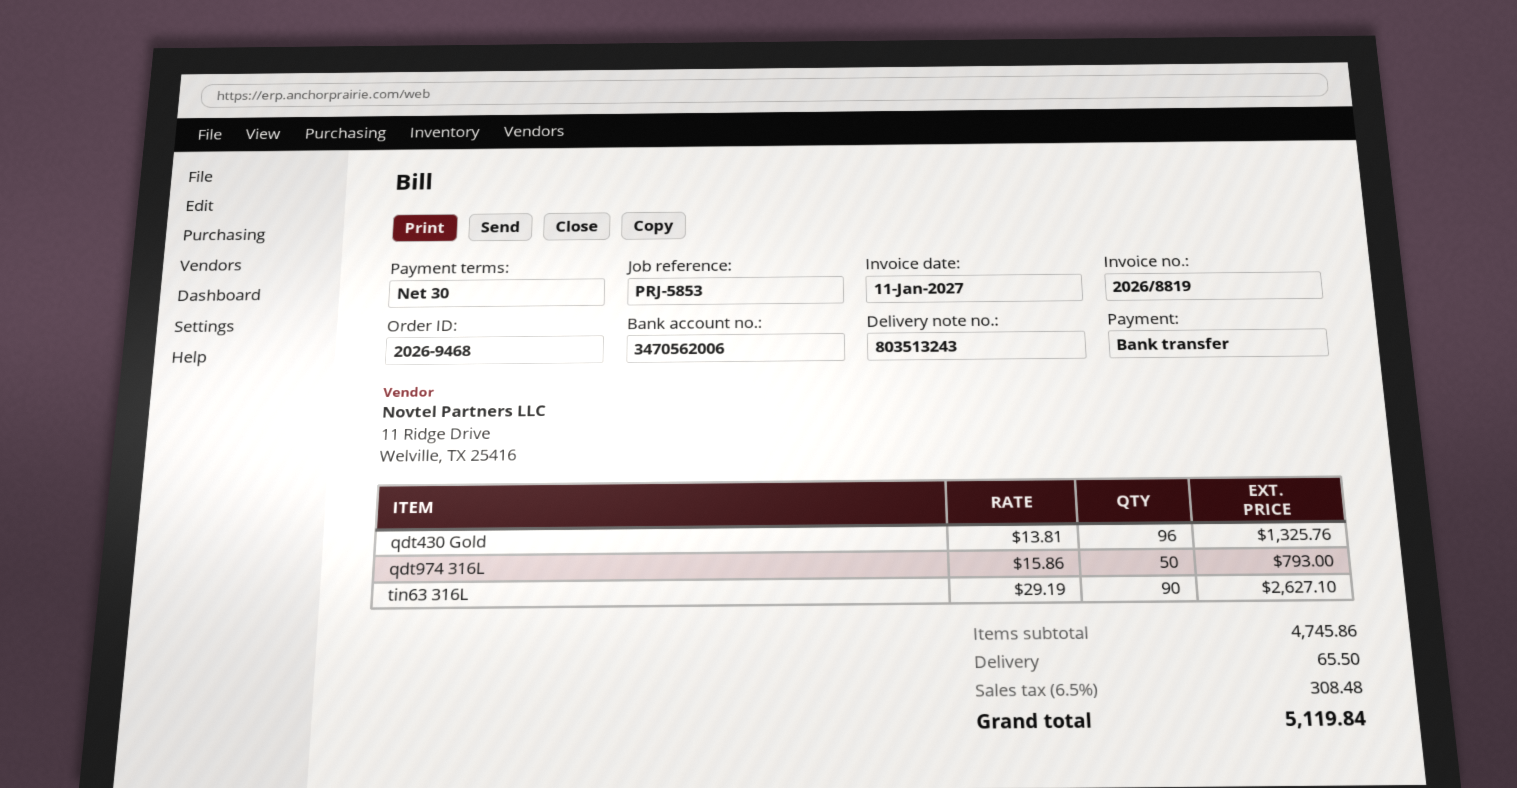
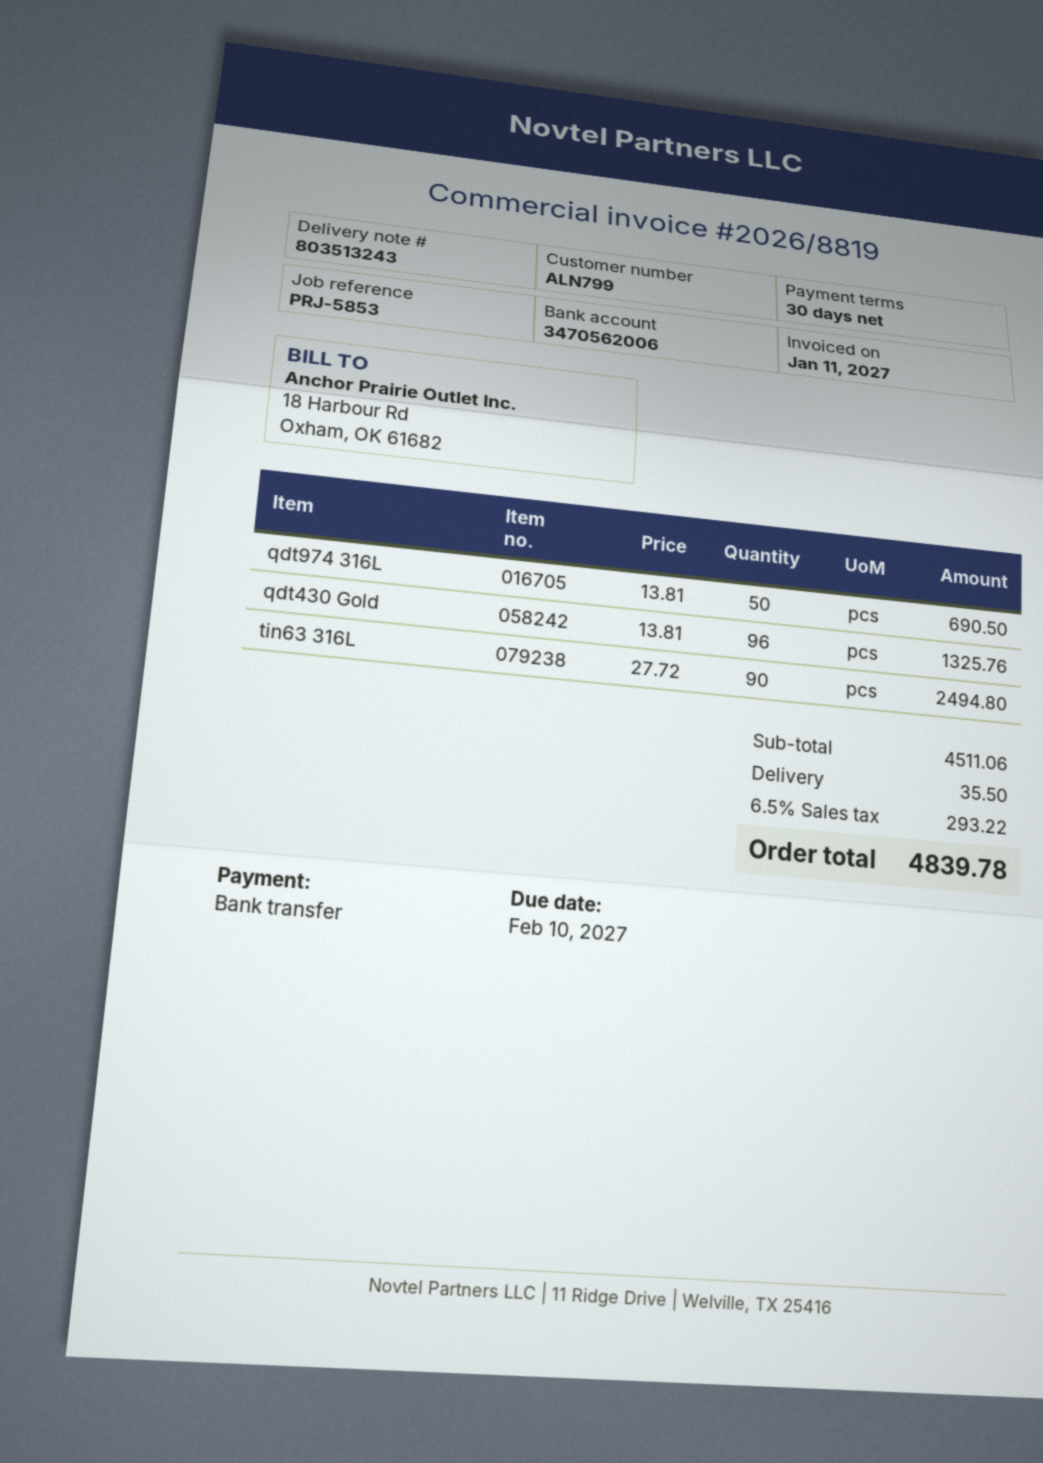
qdt974 316L: 50 x 15.86 = 793.00 -> 50 x 13.81 = 690.50
tin63 316L: 90 x 29.19 = 2627.10 -> 90 x 27.72 = 2494.80
subtotal: 4745.86 -> 4511.06
shipping: 65.50 -> 35.50
tax: 6.5% = 308.48 -> 6.5% = 293.22
total: 5119.84 -> 4839.78

